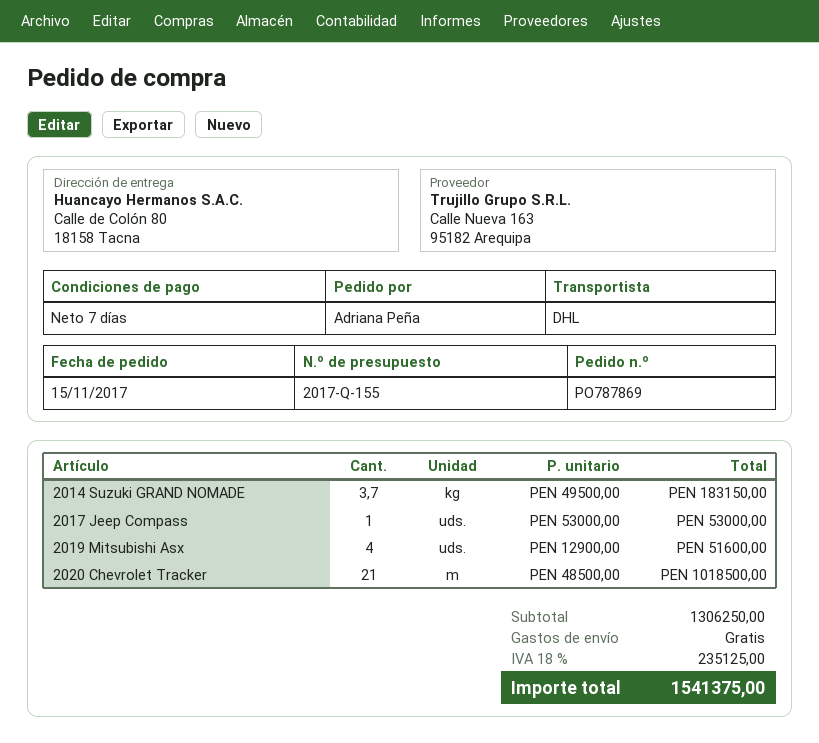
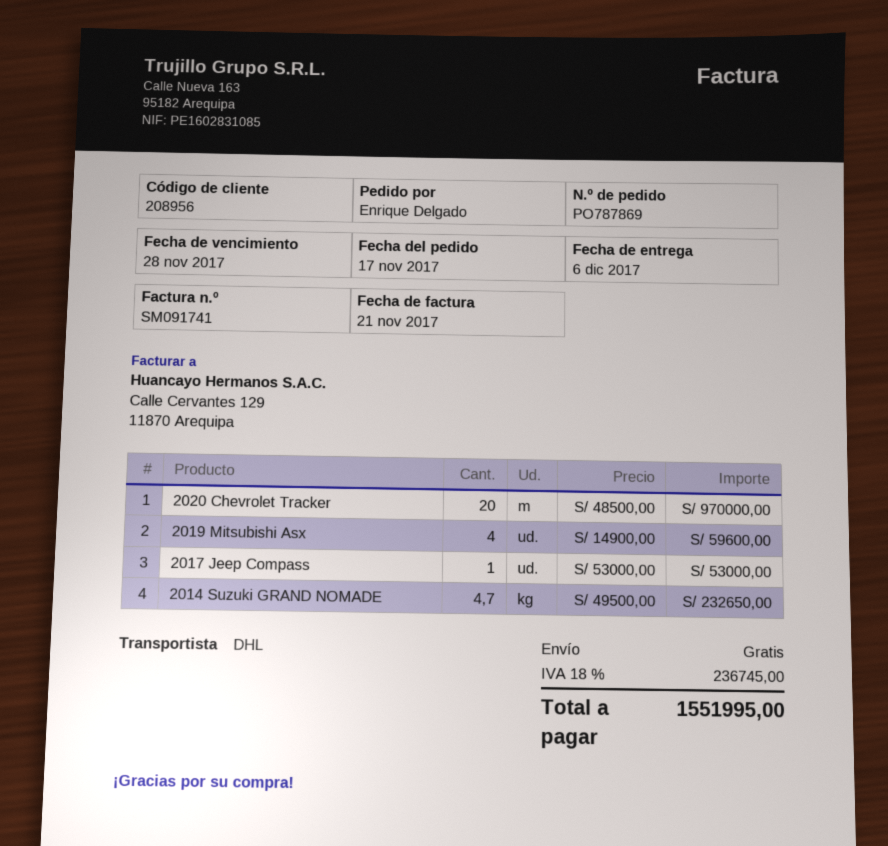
order date: 2017-11-15 -> 2017-11-17
ordered by: Adriana Peña -> Enrique Delgado
2014 Suzuki GRAND NOMADE: 3.7 x 49500.00 = 183150.00 -> 4.7 x 49500.00 = 232650.00
2019 Mitsubishi Asx: 4 x 12900.00 = 51600.00 -> 4 x 14900.00 = 59600.00
2020 Chevrolet Tracker: 21 x 48500.00 = 1018500.00 -> 20 x 48500.00 = 970000.00
tax: 18% = 235125.00 -> 18% = 236745.00
total: 1541375.00 -> 1551995.00

